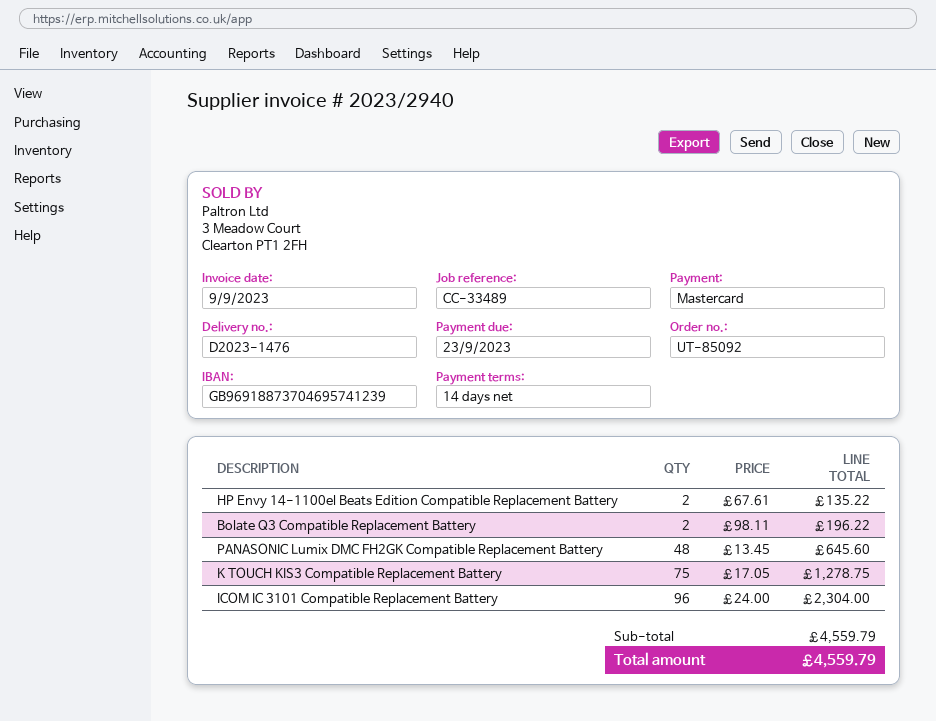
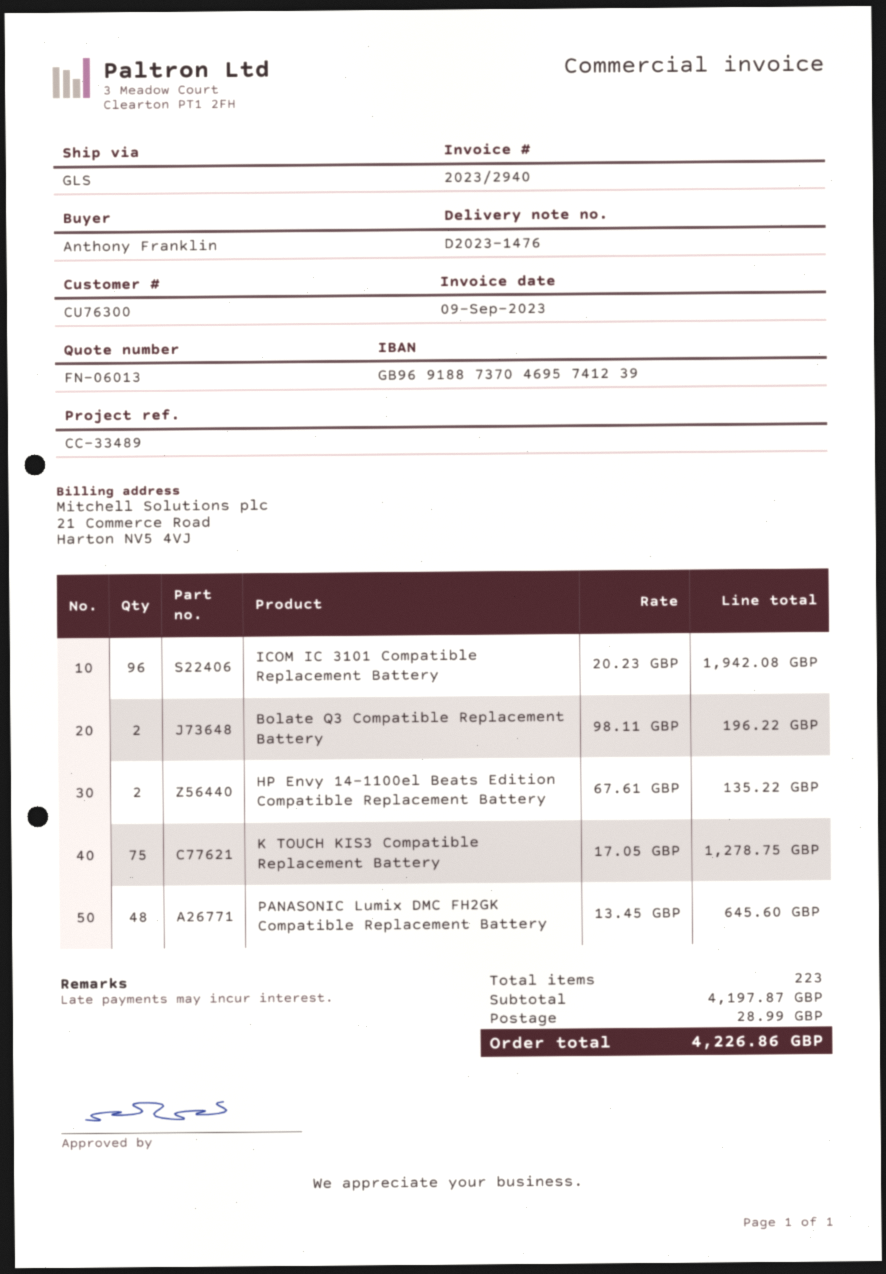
ICOM IC 3101 Compatible Replacement Battery: 96 x 24.00 = 2304.00 -> 96 x 20.23 = 1942.08
subtotal: 4559.79 -> 4197.87
shipping: none -> 28.99
total: 4559.79 -> 4226.86

